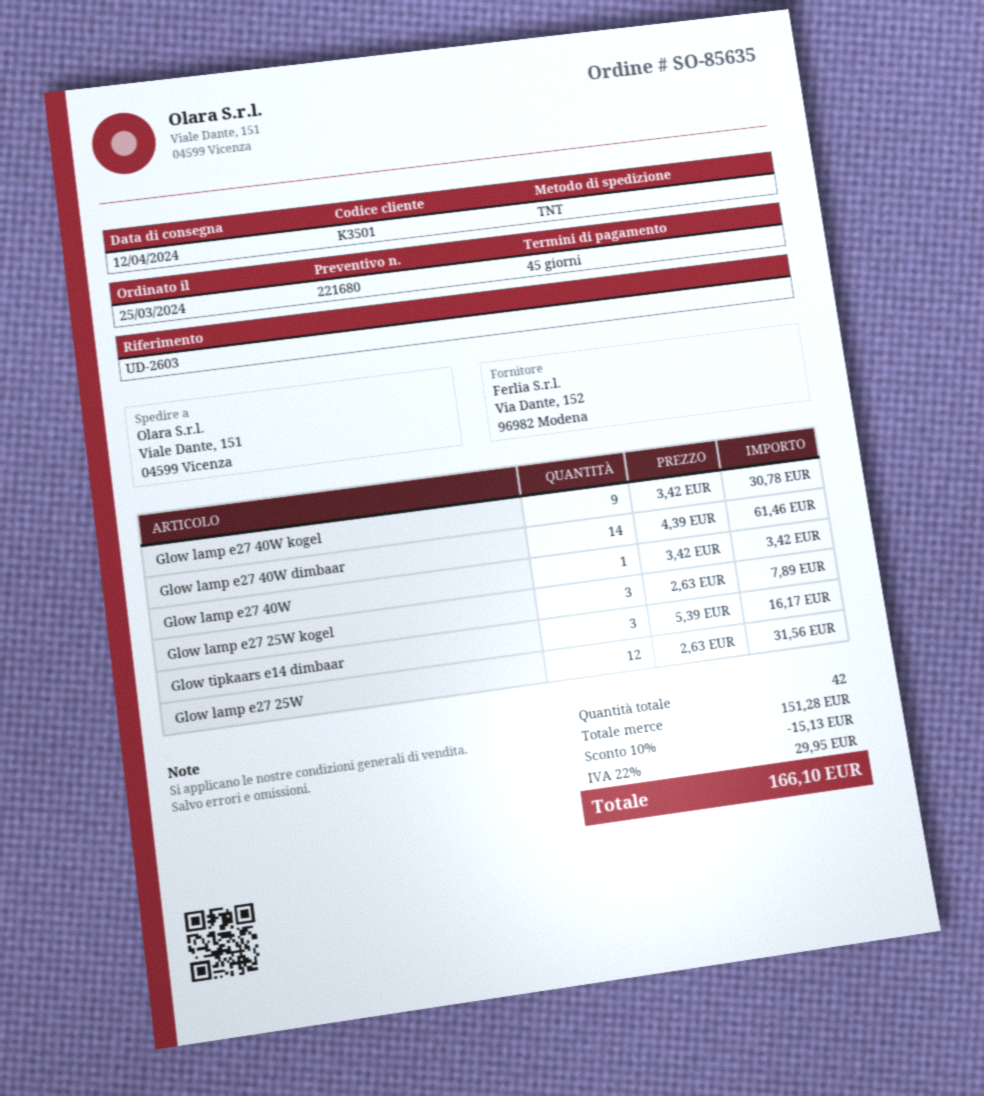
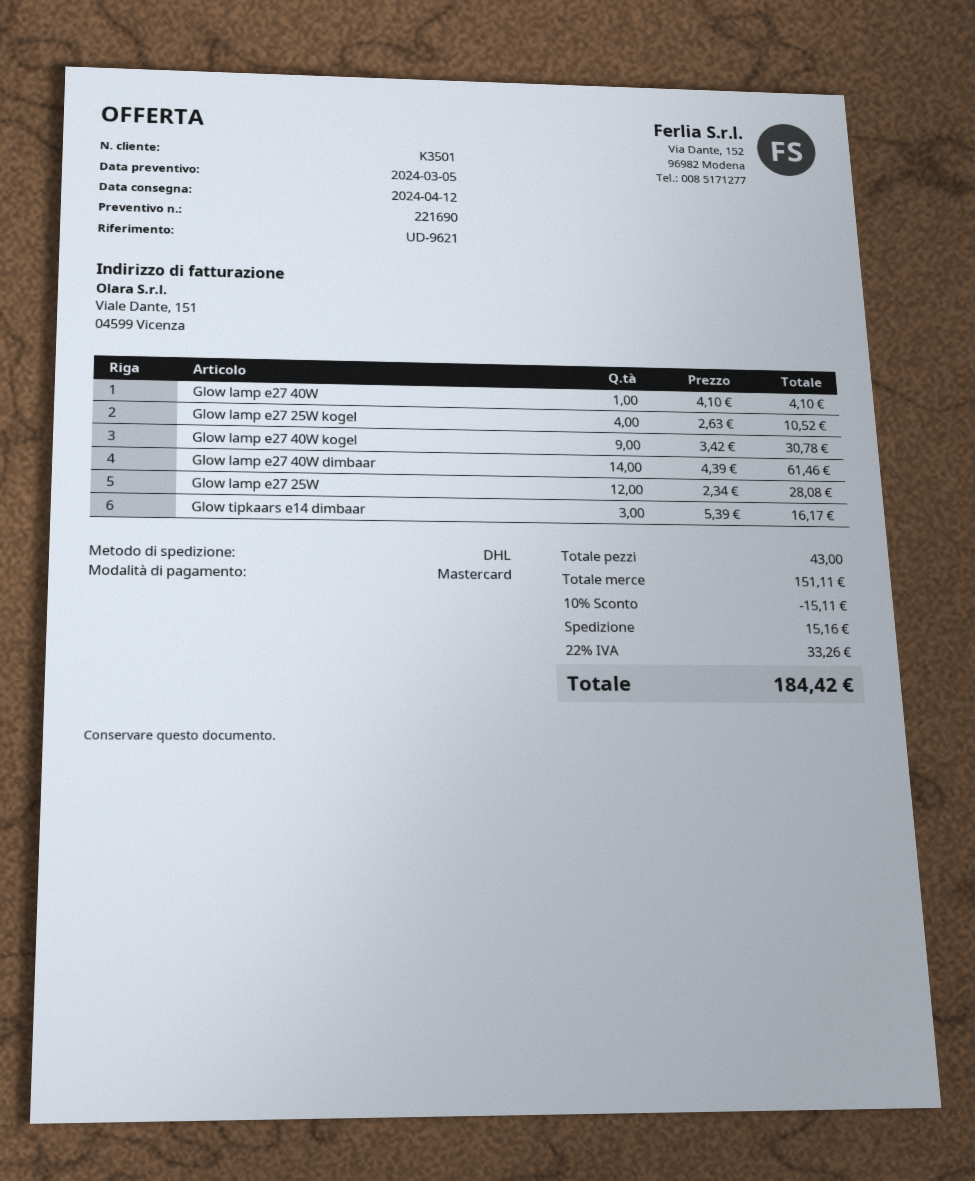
quote number: 221680 -> 221690
reference: UD-2603 -> UD-9621
shipping method: TNT -> DHL
Glow lamp e27 40W: 1 x 3.42 = 3.42 -> 1 x 4.10 = 4.10
Glow lamp e27 25W kogel: 3 x 2.63 = 7.89 -> 4 x 2.63 = 10.52
Glow lamp e27 25W: 12 x 2.63 = 31.56 -> 12 x 2.34 = 28.08
total quantity: 42 -> 43
subtotal: 151.28 -> 151.11
discount: 10% = 15.13 -> 10% = 15.11
shipping: none -> 15.16
tax: 22% = 29.95 -> 22% = 33.26
total: 166.10 -> 184.42

